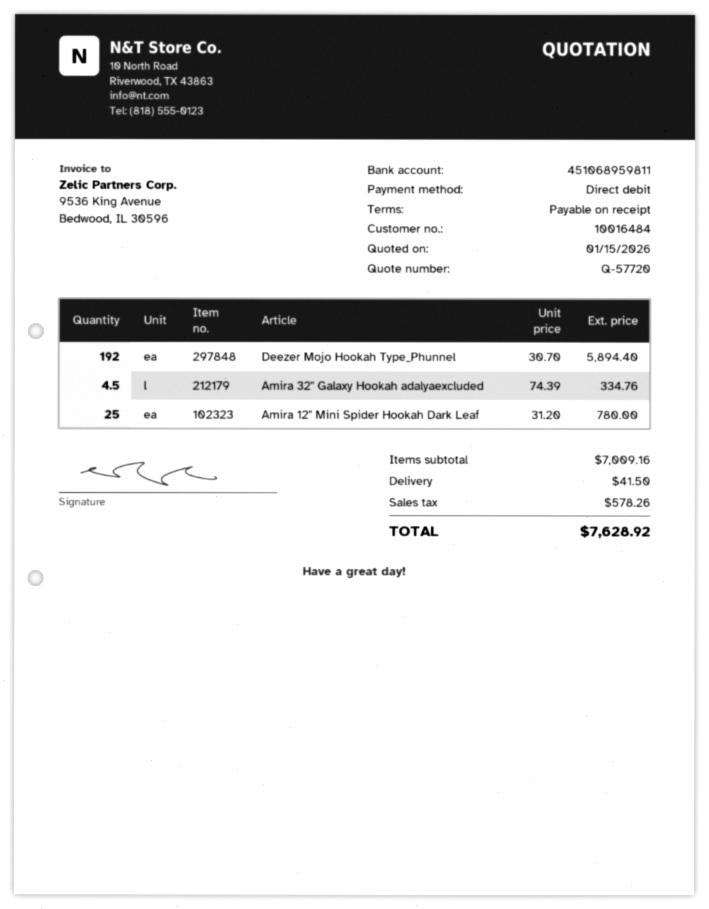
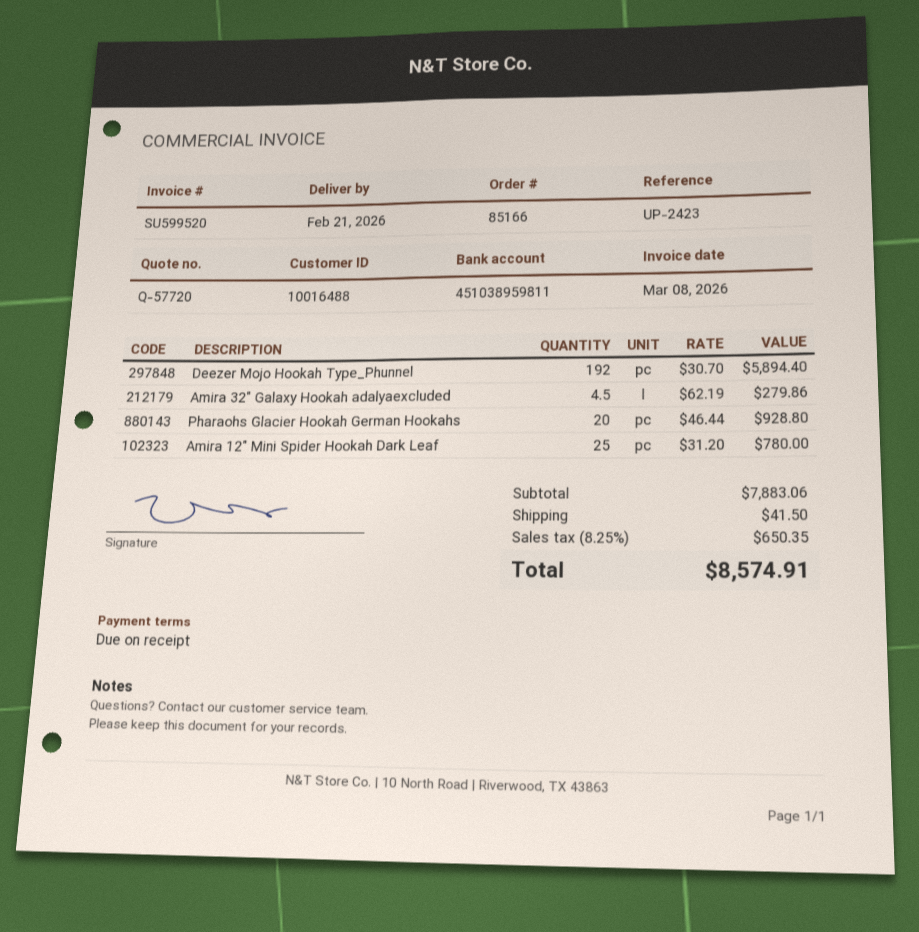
customer number: 10016484 -> 10016488
bank account: 451068959811 -> 451038959811
Amira 32" Galaxy Hookah adalyaexcluded: 4.5 x 74.39 = 334.76 -> 4.5 x 62.19 = 279.86
Pharaohs Glacier Hookah German Hookahs: none -> 20 x 46.44 = 928.80
subtotal: 7009.16 -> 7883.06
tax: 578.26 -> 650.35
total: 7628.92 -> 8574.91

